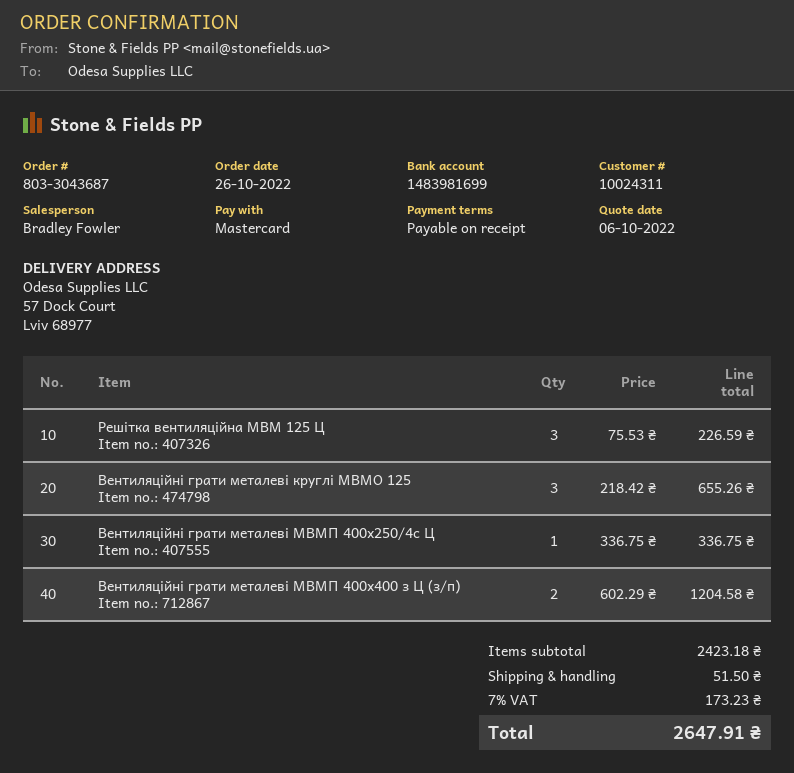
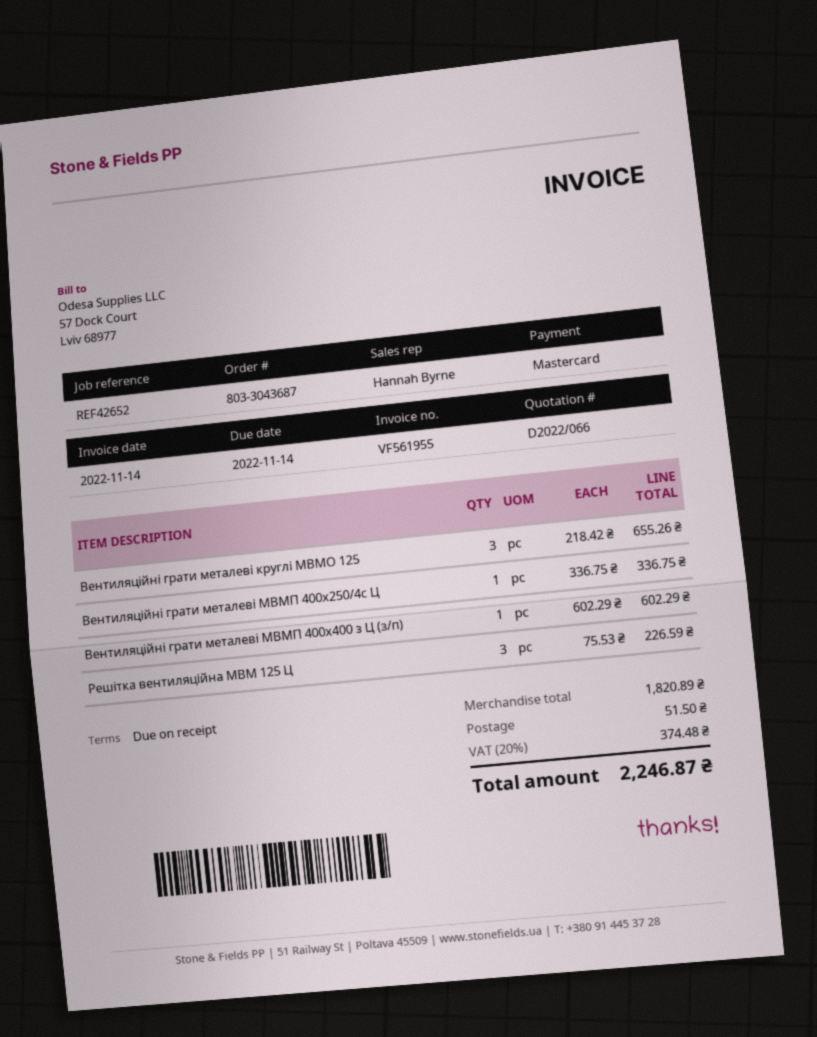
sales rep: Bradley Fowler -> Hannah Byrne
Вентиляційні грати металеві МВМП 400х400 з Ц (з/п): 2 x 602.29 = 1204.58 -> 1 x 602.29 = 602.29
subtotal: 2423.18 -> 1820.89
tax: 7% = 173.23 -> 20% = 374.48
total: 2647.91 -> 2246.87

